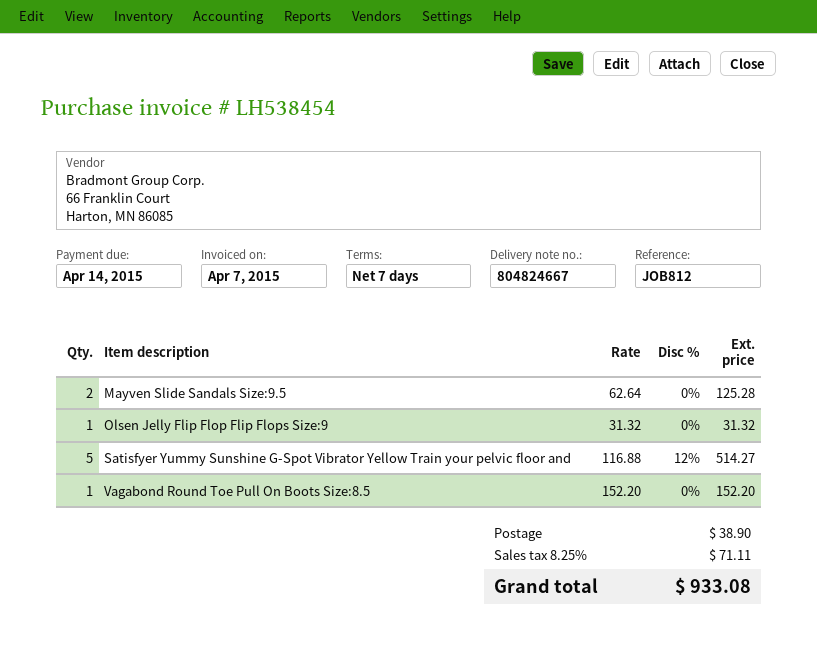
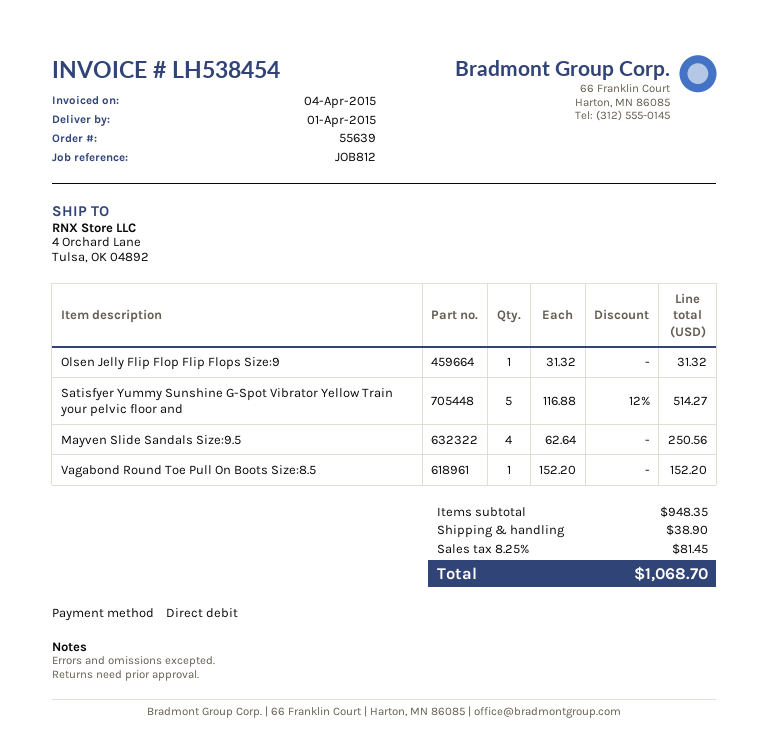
invoice date: 2015-04-07 -> 2015-04-04
Mayven Slide Sandals Size:9.5: 2 x 62.64 = 125.28 -> 4 x 62.64 = 250.56
tax: 8.25% = 71.11 -> 8.25% = 81.45
total: 933.08 -> 1068.70

